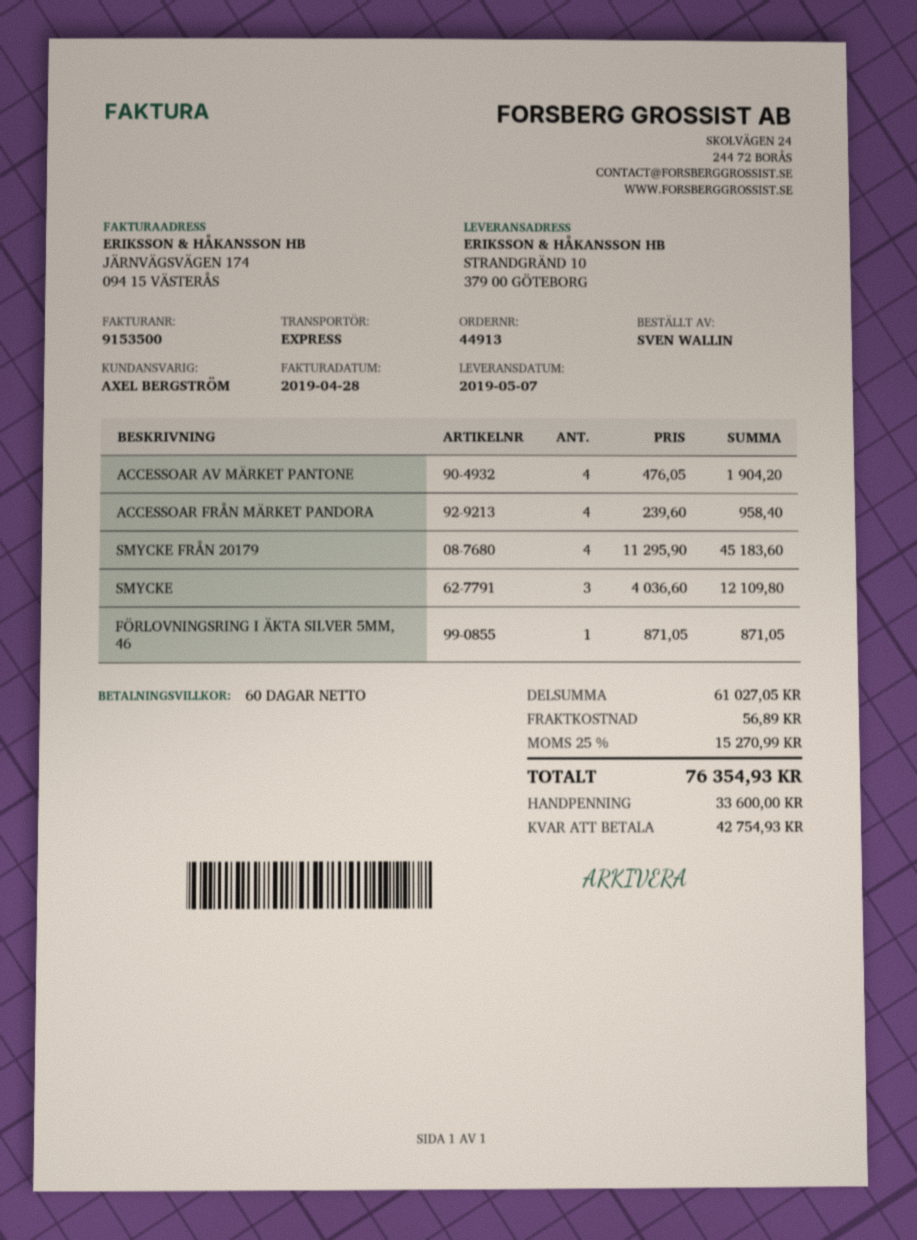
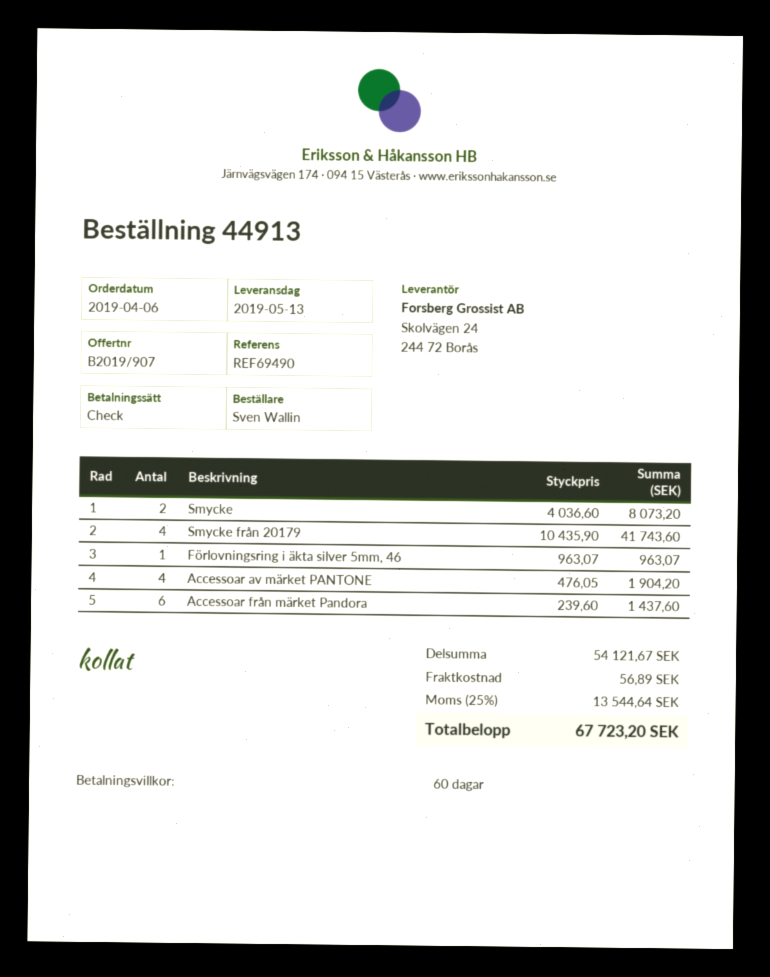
delivery date: 2019-05-07 -> 2019-05-13
ACCESSOAR FRÅN MÄRKET PANDORA: 4 x 239.60 = 958.40 -> 6 x 239.60 = 1437.60
SMYCKE FRÅN 20179: 4 x 11295.90 = 45183.60 -> 4 x 10435.90 = 41743.60
SMYCKE: 3 x 4036.60 = 12109.80 -> 2 x 4036.60 = 8073.20
FÖRLOVNINGSRING I ÄKTA SILVER 5MM, 46: 1 x 871.05 = 871.05 -> 1 x 963.07 = 963.07
subtotal: 61027.05 -> 54121.67
tax: 25% = 15270.99 -> 25% = 13544.64
total: 76354.93 -> 67723.20

